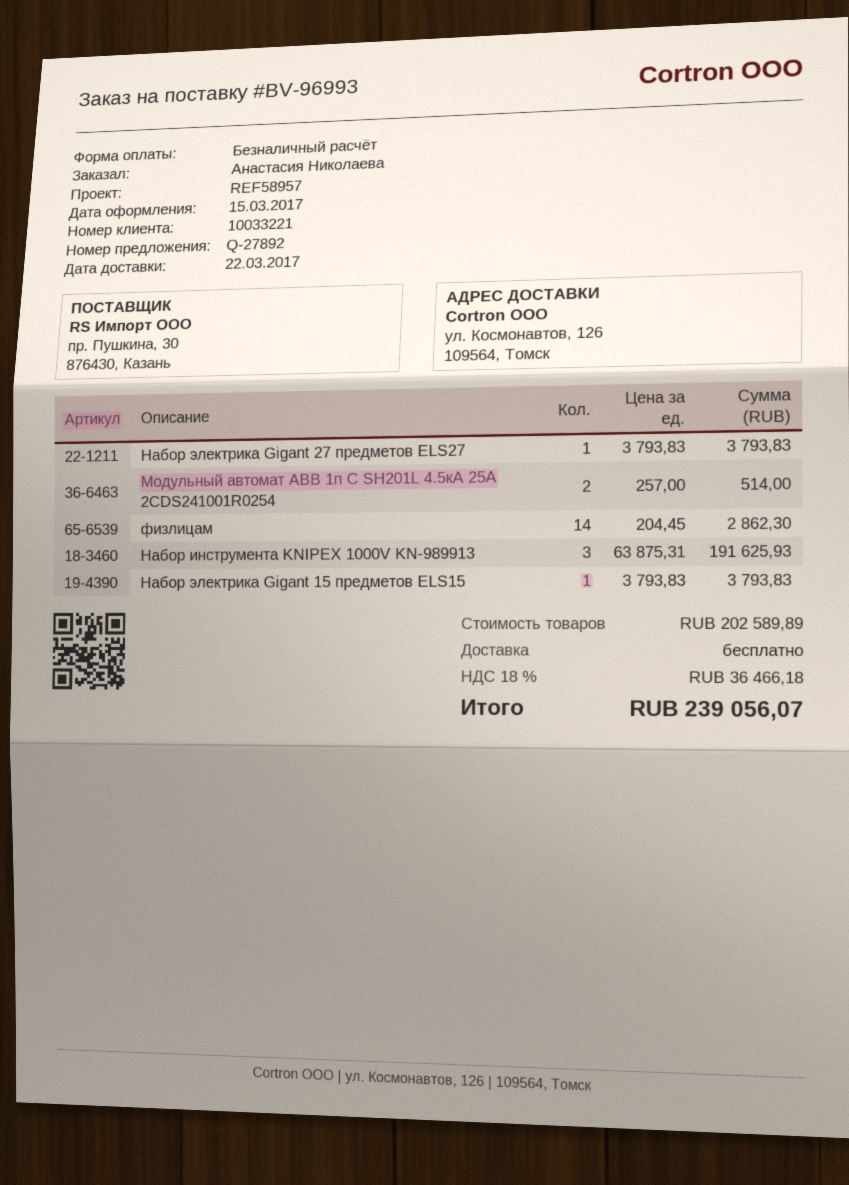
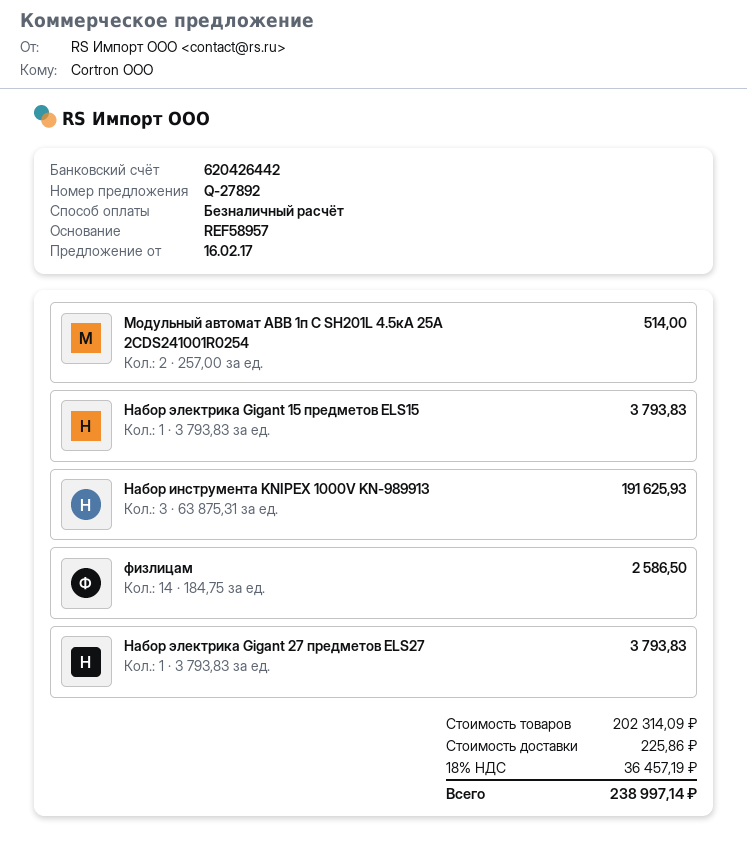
физлицам: 14 x 204.45 = 2862.30 -> 14 x 184.75 = 2586.50
subtotal: 202589.89 -> 202314.09
shipping: 0.00 -> 225.86
tax: 18% = 36466.18 -> 18% = 36457.19
total: 239056.07 -> 238997.14

